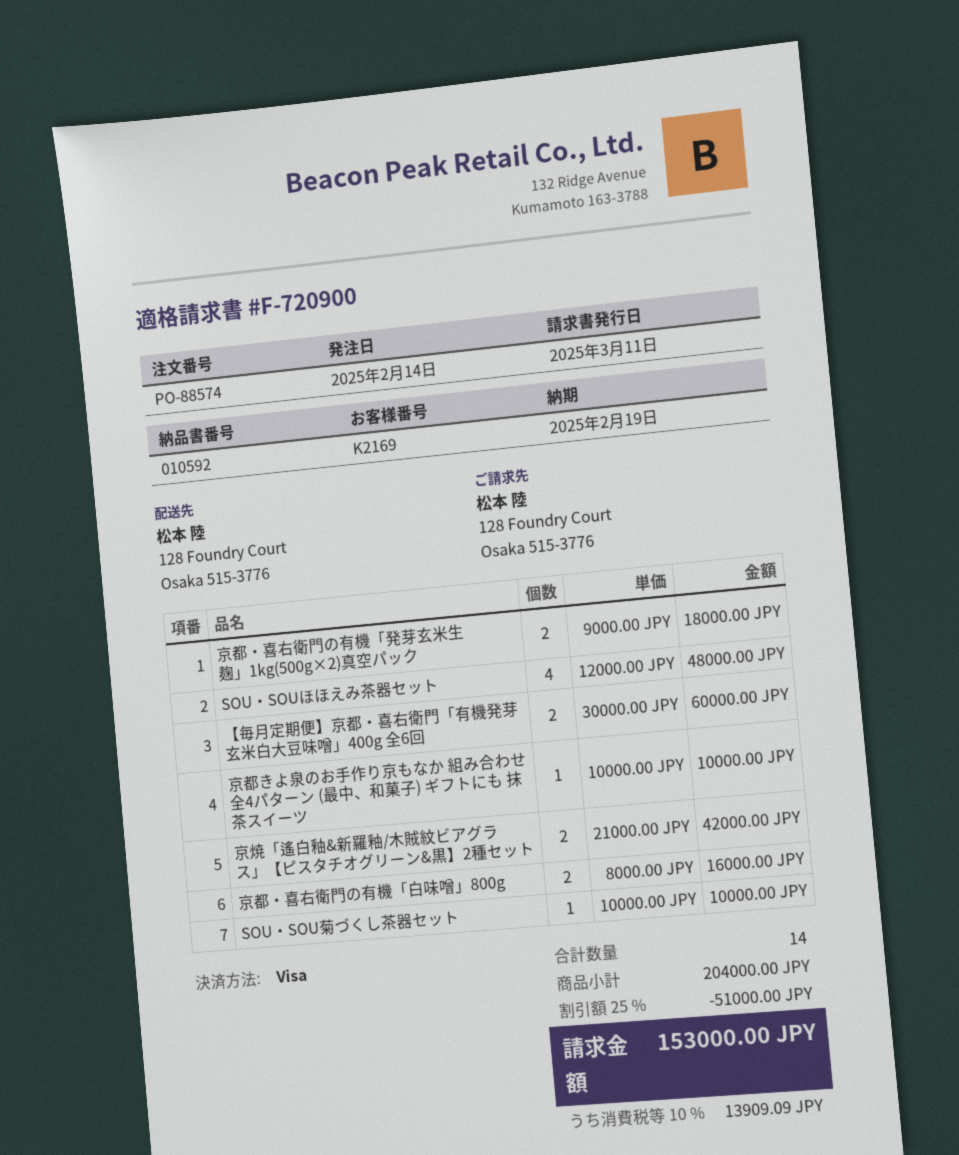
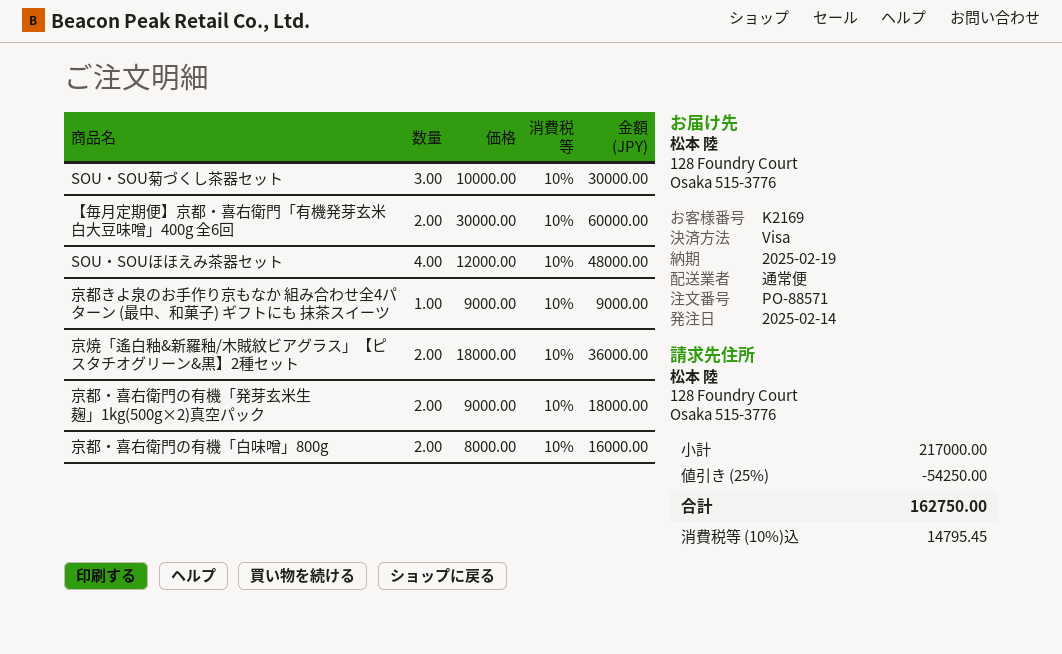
order number: PO-88574 -> PO-88571
京都きよ泉のお手作り京もなか 組み合わせ全4パターン (最中、和菓子) ギフトにも 抹茶スイーツ: 1 x 10000.00 = 10000.00 -> 1 x 9000.00 = 9000.00
京焼「遙白釉&新羅釉/木賊紋ビアグラス」【ピスタチオグリーン&黒】2種セット: 2 x 21000.00 = 42000.00 -> 2 x 18000.00 = 36000.00
SOU・SOU菊づくし茶器セット: 1 x 10000.00 = 10000.00 -> 3 x 10000.00 = 30000.00
subtotal: 204000.00 -> 217000.00
discount: 25% = 51000.00 -> 25% = 54250.00
tax: 10% = 13909.09 -> 10% = 14795.45
total: 153000.00 -> 162750.00

